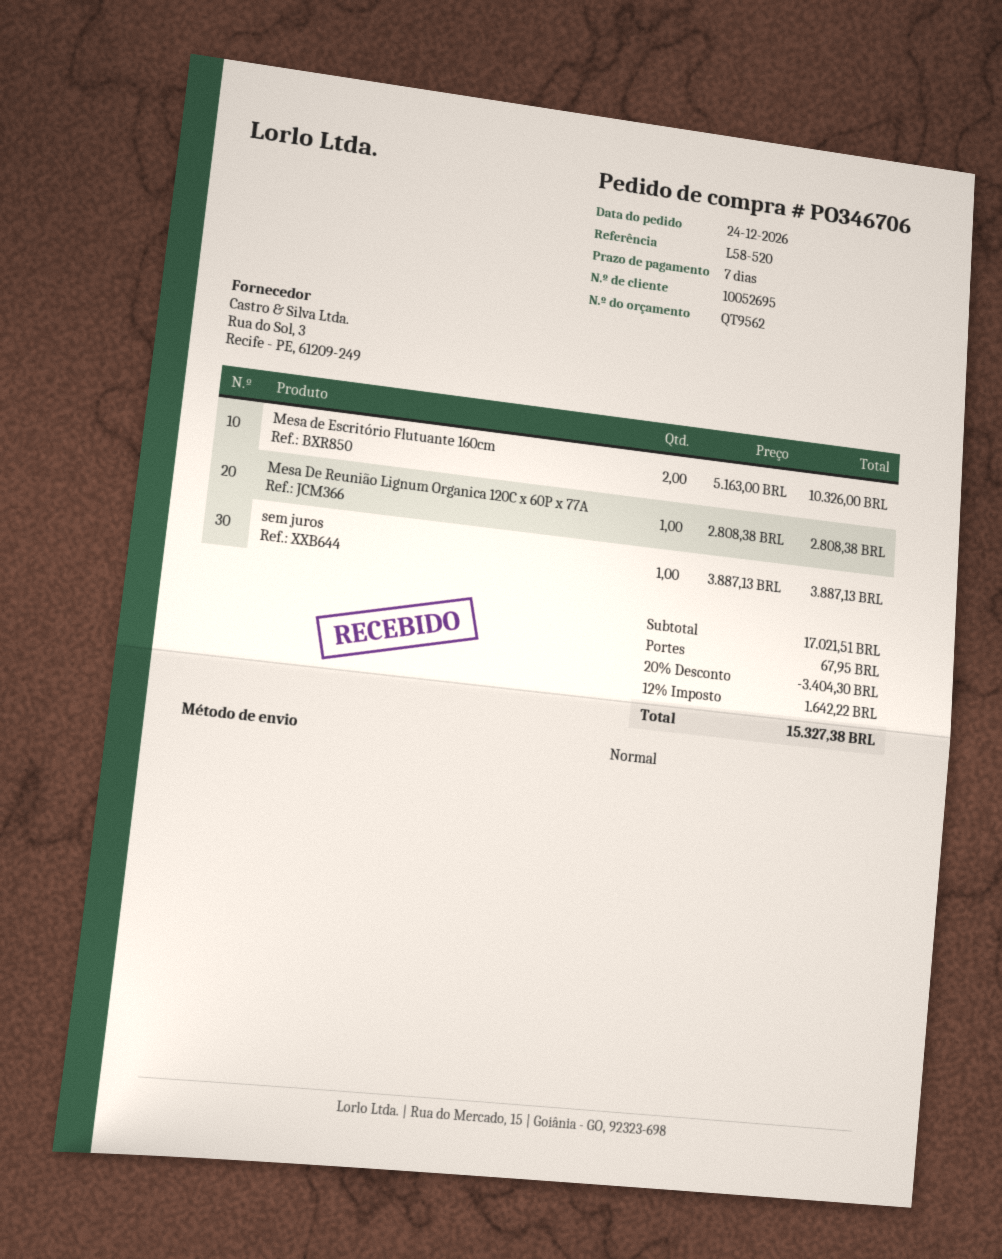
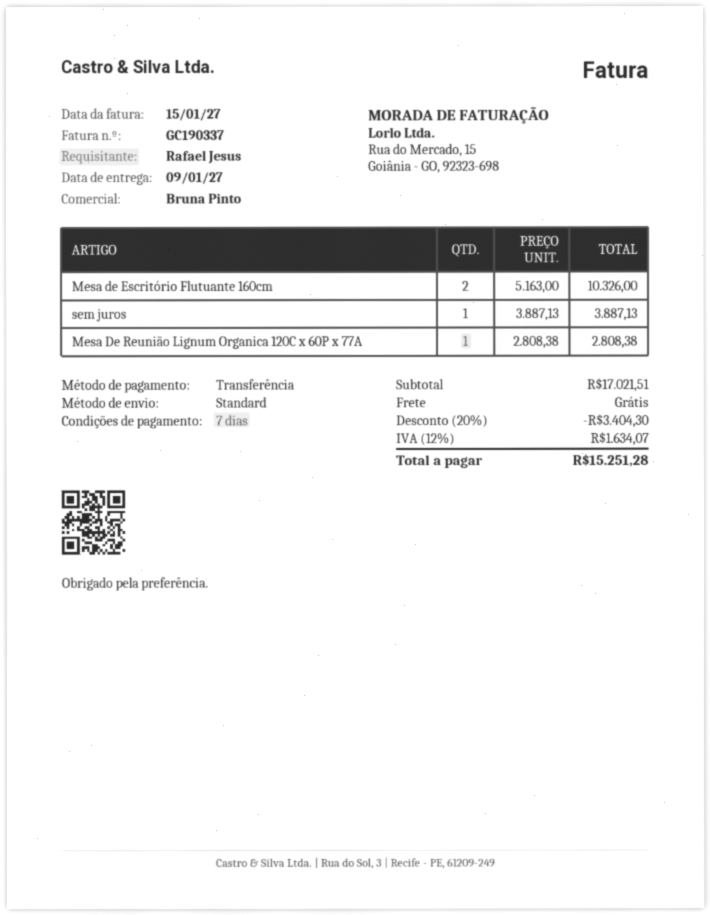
shipping: 67.95 -> 0.00
tax: 12% = 1642.22 -> 12% = 1634.07
total: 15327.38 -> 15251.28

